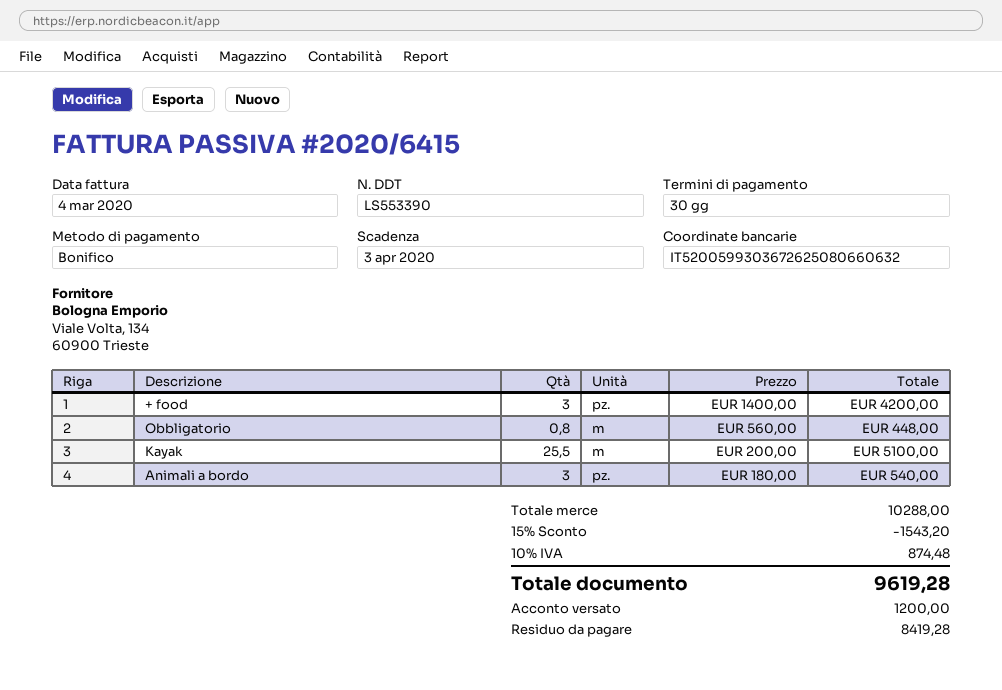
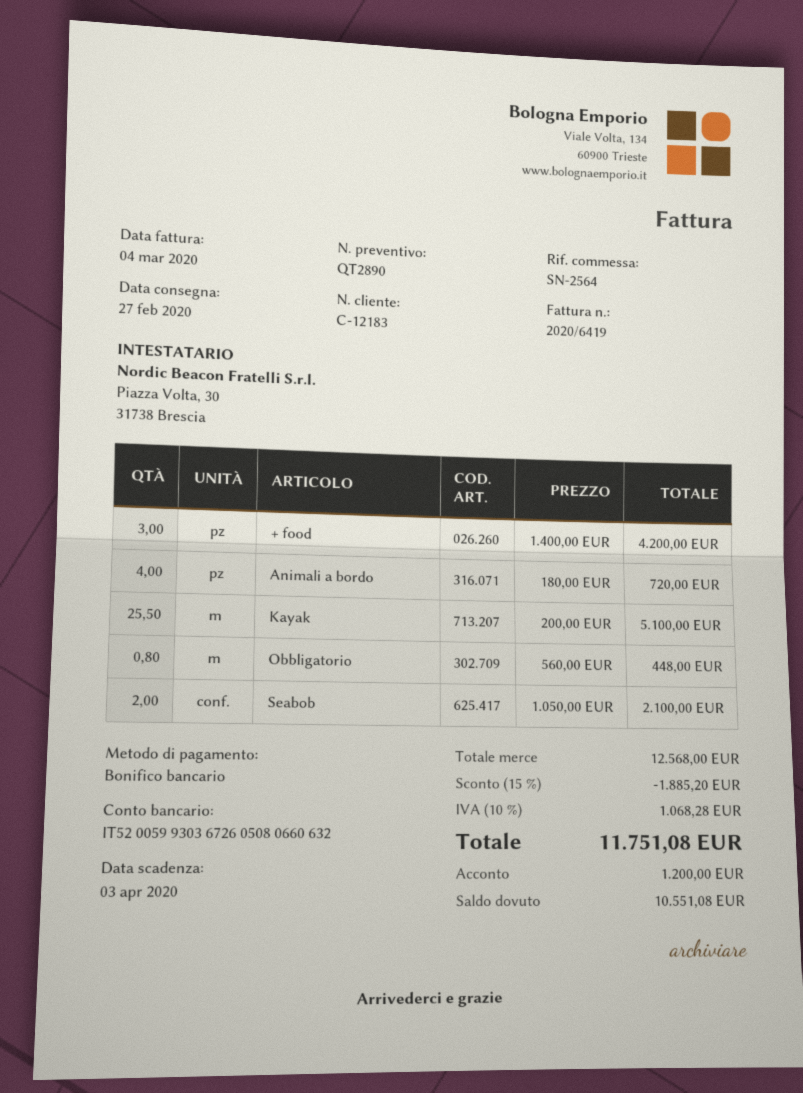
invoice number: 2020/6415 -> 2020/6419
bank account: IT5200599303672625080660632 -> IT5200599303672605080660632
Animali a bordo: 3 x 180.00 = 540.00 -> 4 x 180.00 = 720.00
Seabob: none -> 2 x 1050.00 = 2100.00
subtotal: 10288.00 -> 12568.00
discount: 15% = 1543.20 -> 15% = 1885.20
tax: 10% = 874.48 -> 10% = 1068.28
total: 9619.28 -> 11751.08
balance: 8419.28 -> 10551.08

